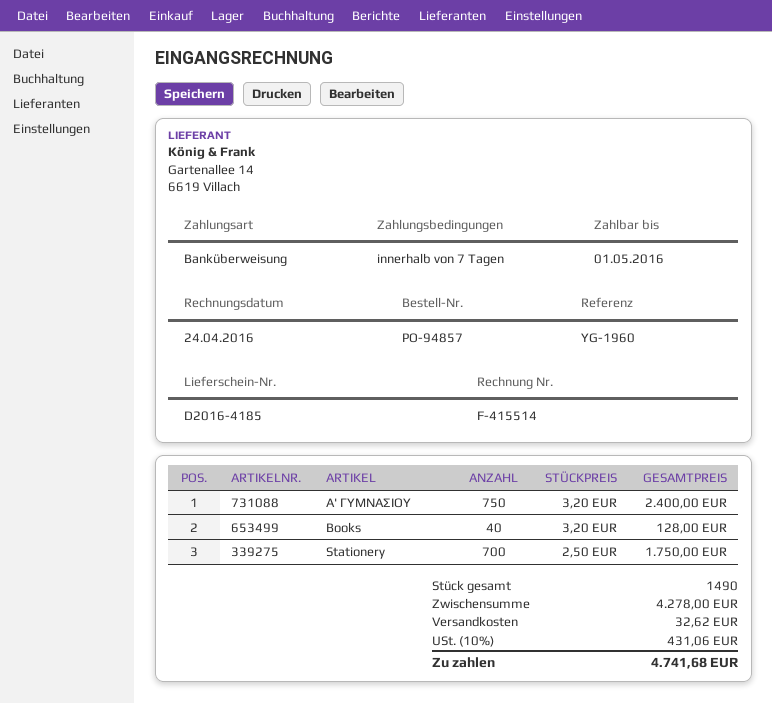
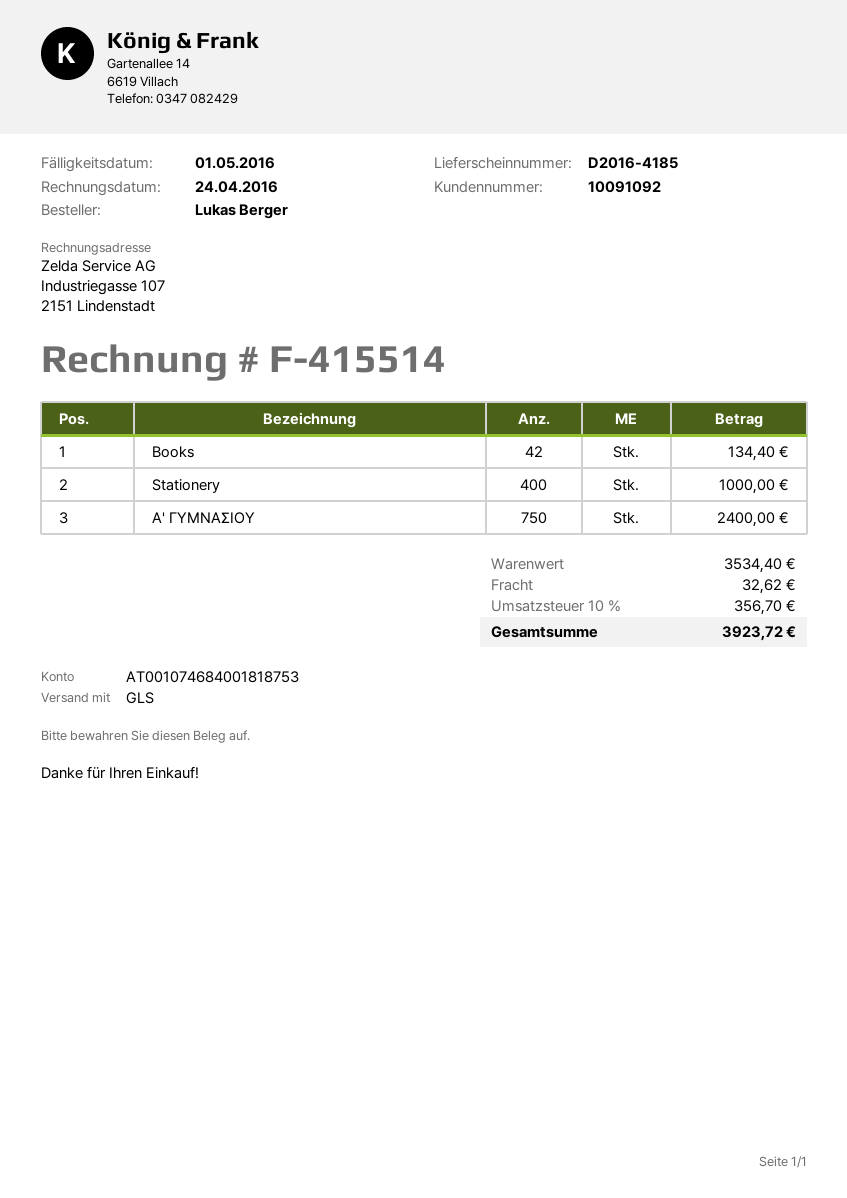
Books: 40 for 128.00 -> 42 for 134.40
Stationery: 700 for 1750.00 -> 400 for 1000.00
subtotal: 4278.00 -> 3534.40
tax: 10% = 431.06 -> 10% = 356.70
total: 4741.68 -> 3923.72

